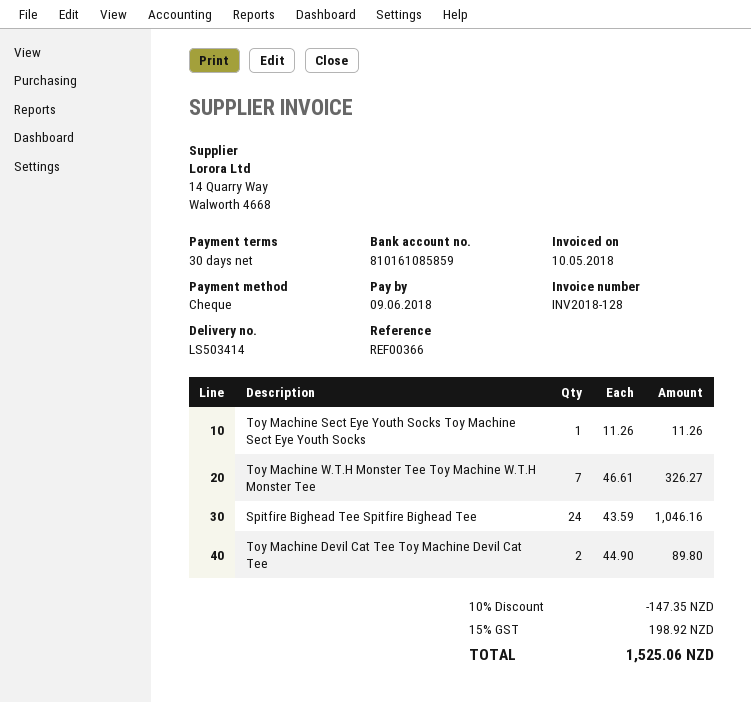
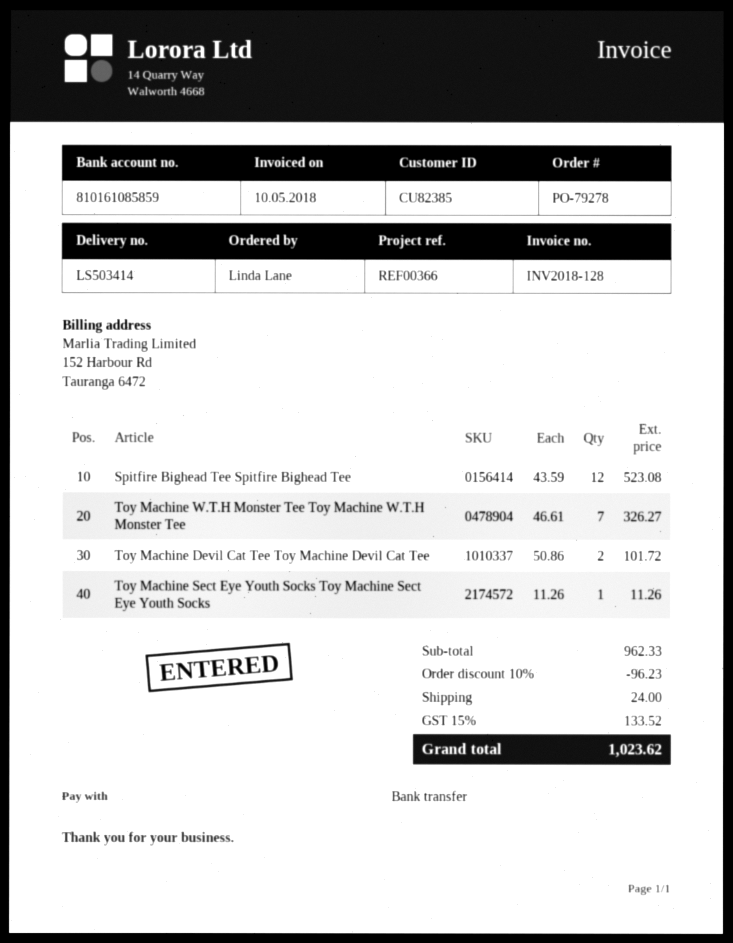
payment method: cheque -> bank transfer
Spitfire Bighead Tee Spitfire Bighead Tee: 24 x 43.59 = 1046.16 -> 12 x 43.59 = 523.08
Toy Machine Devil Cat Tee Toy Machine Devil Cat Tee: 2 x 44.90 = 89.80 -> 2 x 50.86 = 101.72
discount: 10% = 147.35 -> 10% = 96.23
shipping: none -> 24.00
tax: 15% = 198.92 -> 15% = 133.52
total: 1525.06 -> 1023.62

